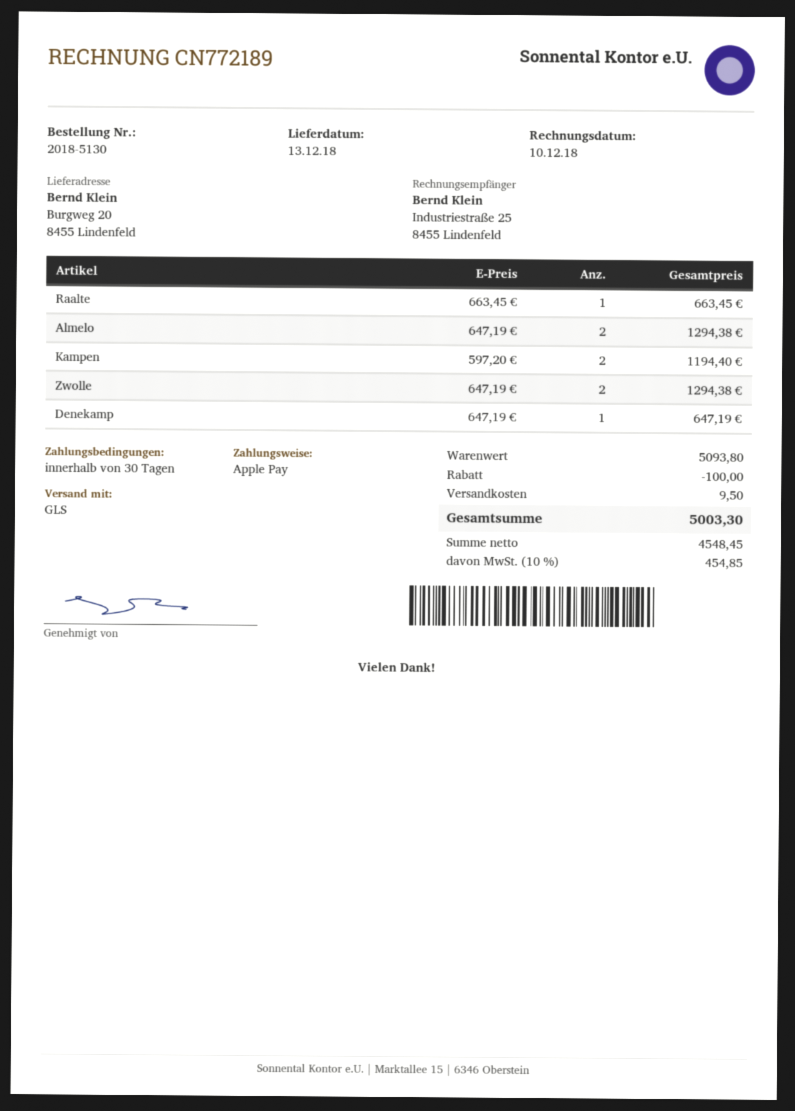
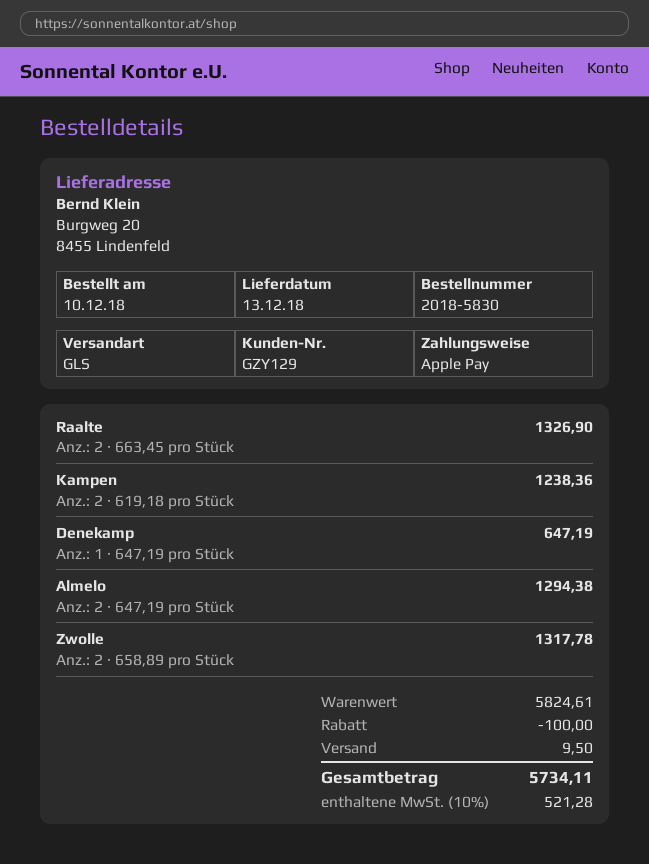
order number: 2018-5130 -> 2018-5830
Raalte: 1 x 663.45 = 663.45 -> 2 x 663.45 = 1326.90
Kampen: 2 x 597.20 = 1194.40 -> 2 x 619.18 = 1238.36
Zwolle: 2 x 647.19 = 1294.38 -> 2 x 658.89 = 1317.78
subtotal: 5093.80 -> 5824.61
tax: 10% = 454.85 -> 10% = 521.28
total: 5003.30 -> 5734.11

